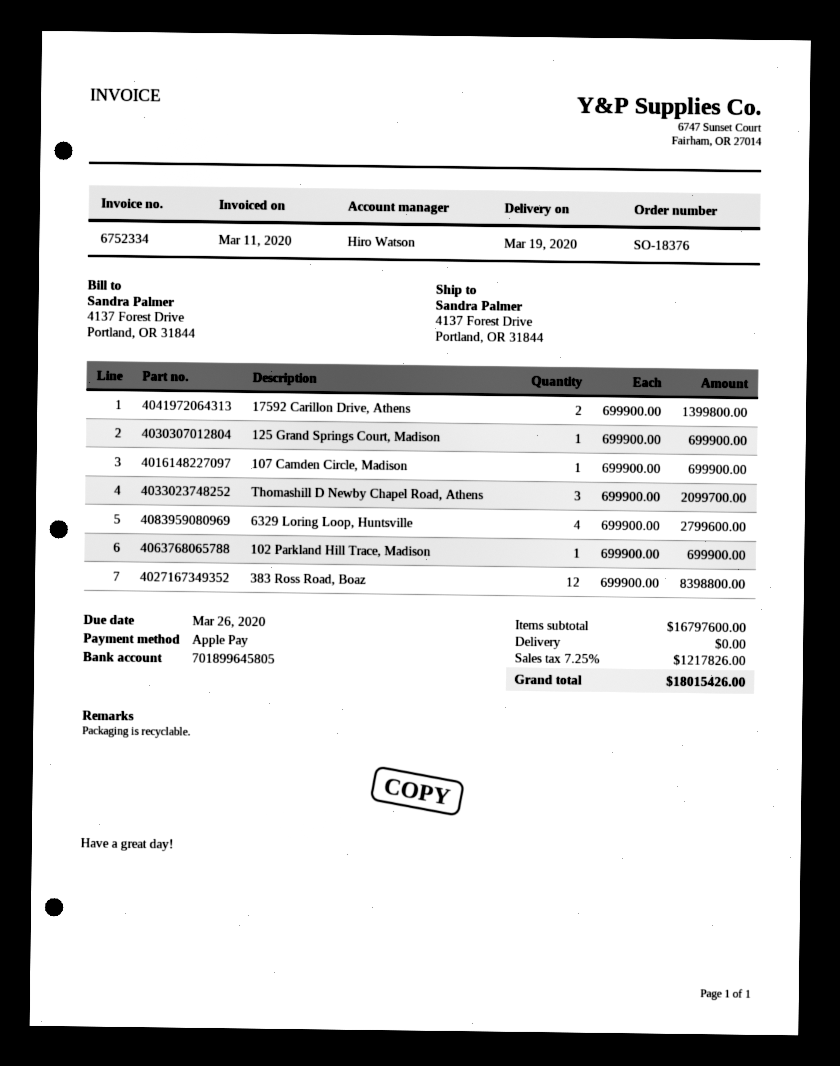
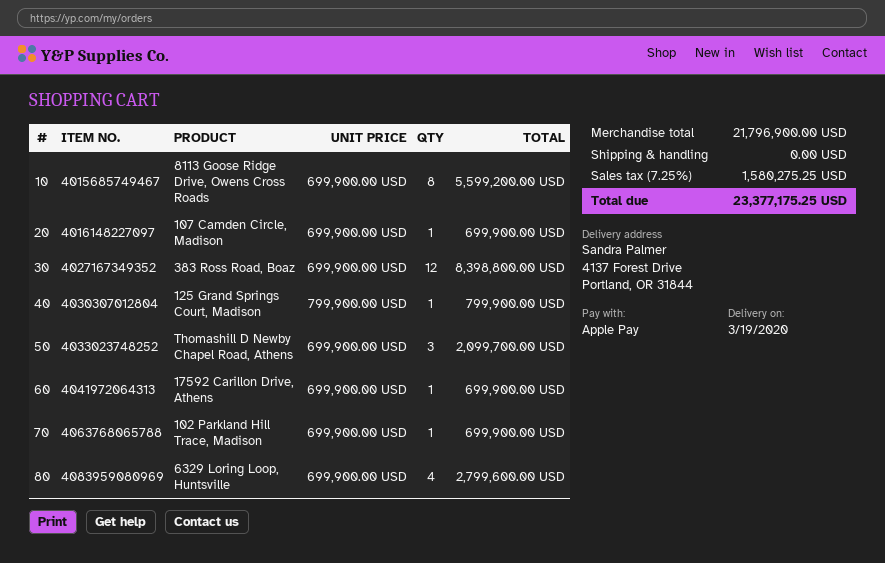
17592 Carillon Drive, Athens: 2 x 699900.00 = 1399800.00 -> 1 x 699900.00 = 699900.00
125 Grand Springs Court, Madison: 1 x 699900.00 = 699900.00 -> 1 x 799900.00 = 799900.00
8113 Goose Ridge Drive, Owens Cross Roads: none -> 8 x 699900.00 = 5599200.00
subtotal: 16797600.00 -> 21796900.00
tax: 7.25% = 1217826.00 -> 7.25% = 1580275.25
total: 18015426.00 -> 23377175.25

